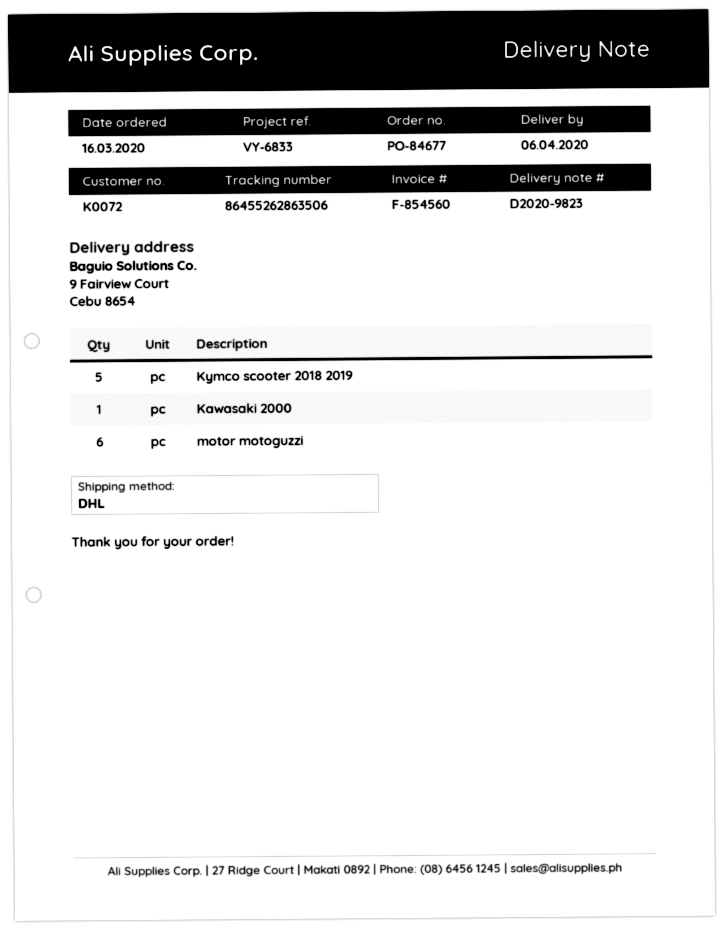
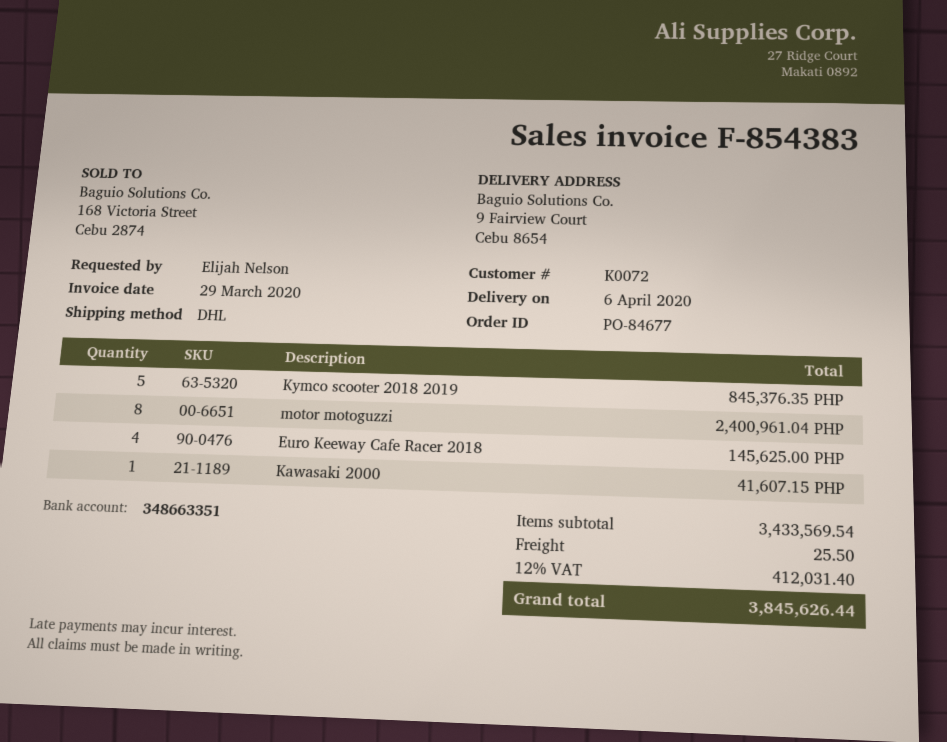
invoice number: F-854560 -> F-854383
motor motoguzzi: 6 -> 8
Euro Keeway Cafe Racer 2018: none -> 4

